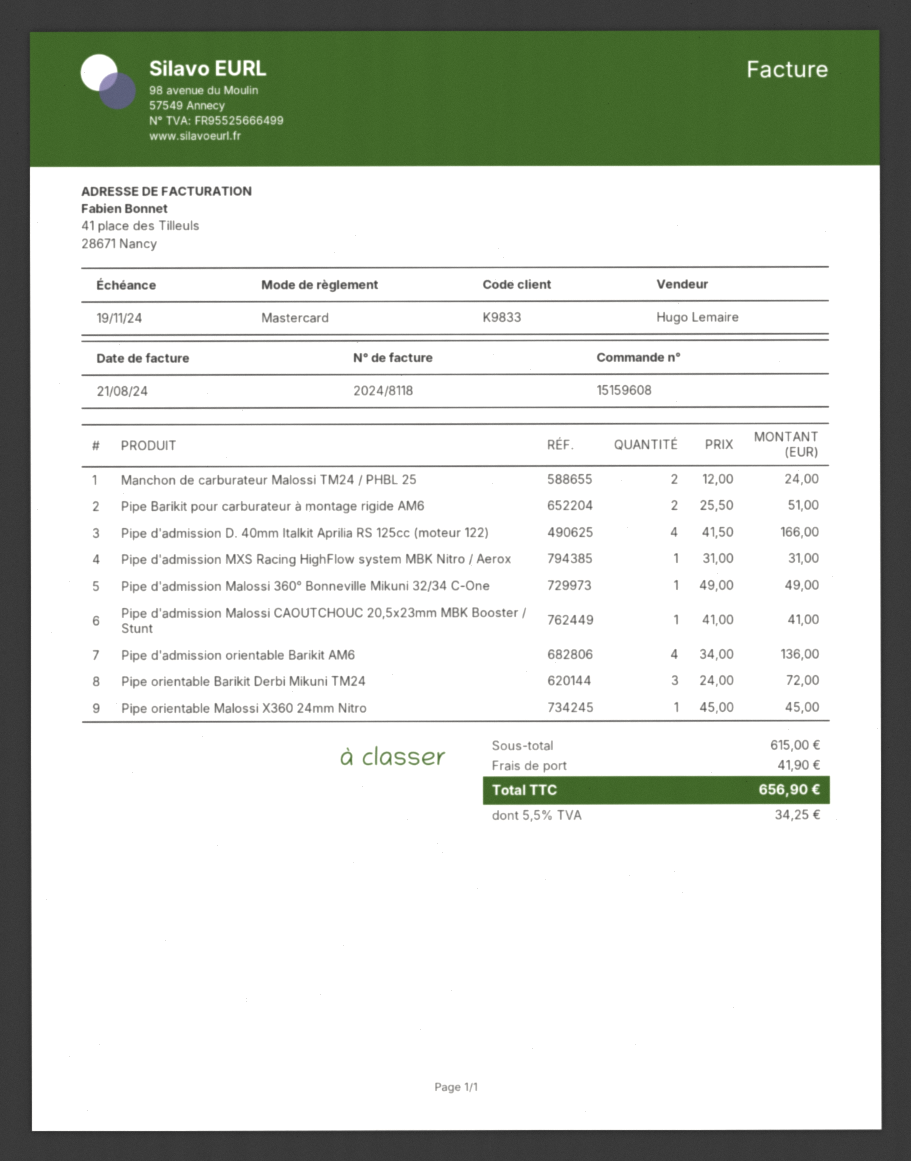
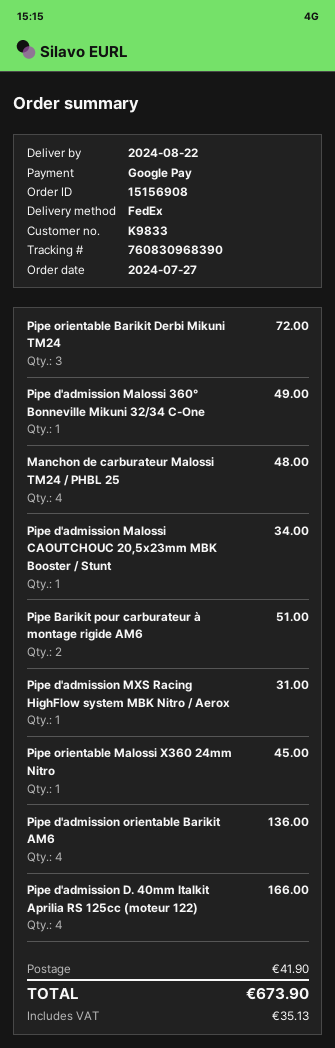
order number: 15159608 -> 15156908
payment method: Mastercard -> Google Pay
Manchon de carburateur Malossi TM24 / PHBL 25: 2 for 24.00 -> 4 for 48.00
Pipe d'admission Malossi CAOUTCHOUC 20,5x23mm MBK Booster / Stunt: 1 for 41.00 -> 1 for 34.00
tax: 34.25 -> 35.13
total: 656.90 -> 673.90

